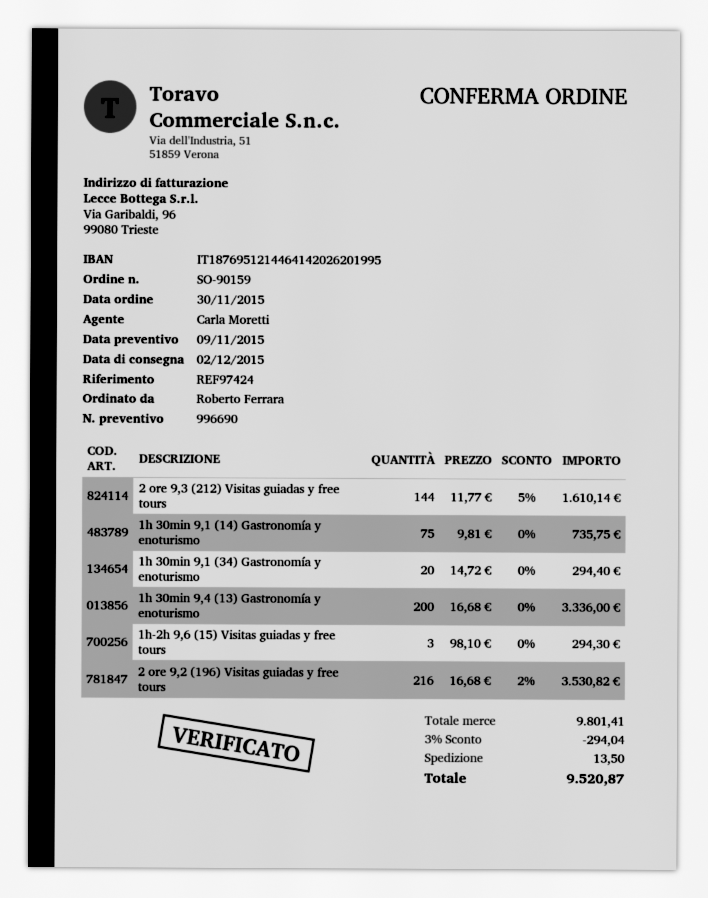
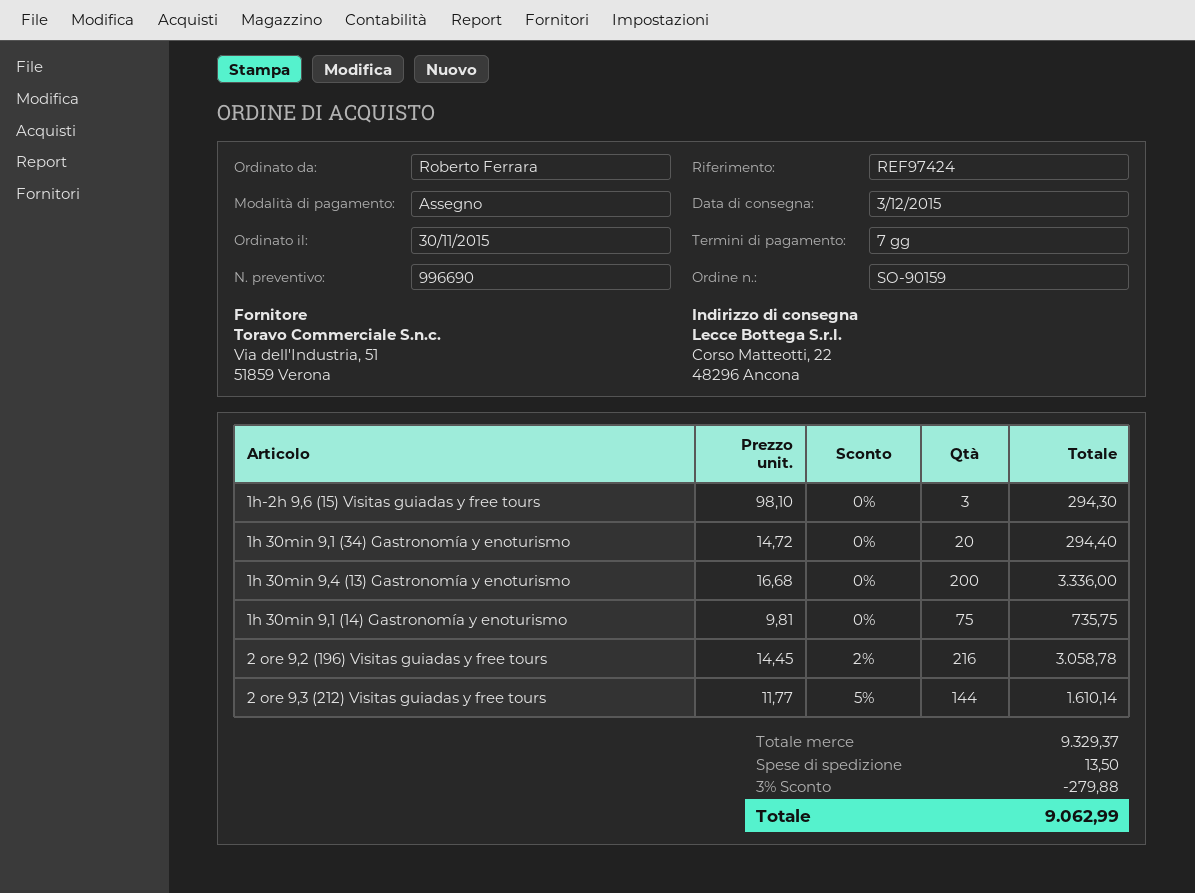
delivery date: 2015-12-02 -> 2015-12-03
2 ore 9,2 (196) Visitas guiadas y free tours: 216 x 16.68 - 2% = 3530.82 -> 216 x 14.45 - 2% = 3058.78
subtotal: 9801.41 -> 9329.37
discount: 3% = 294.04 -> 3% = 279.88
total: 9520.87 -> 9062.99

